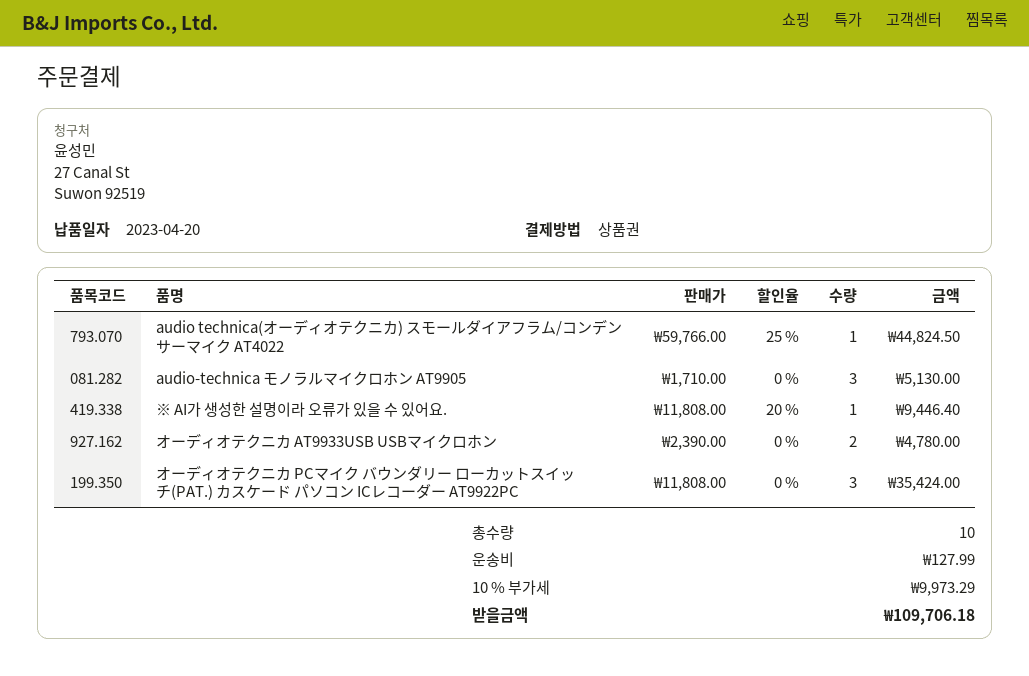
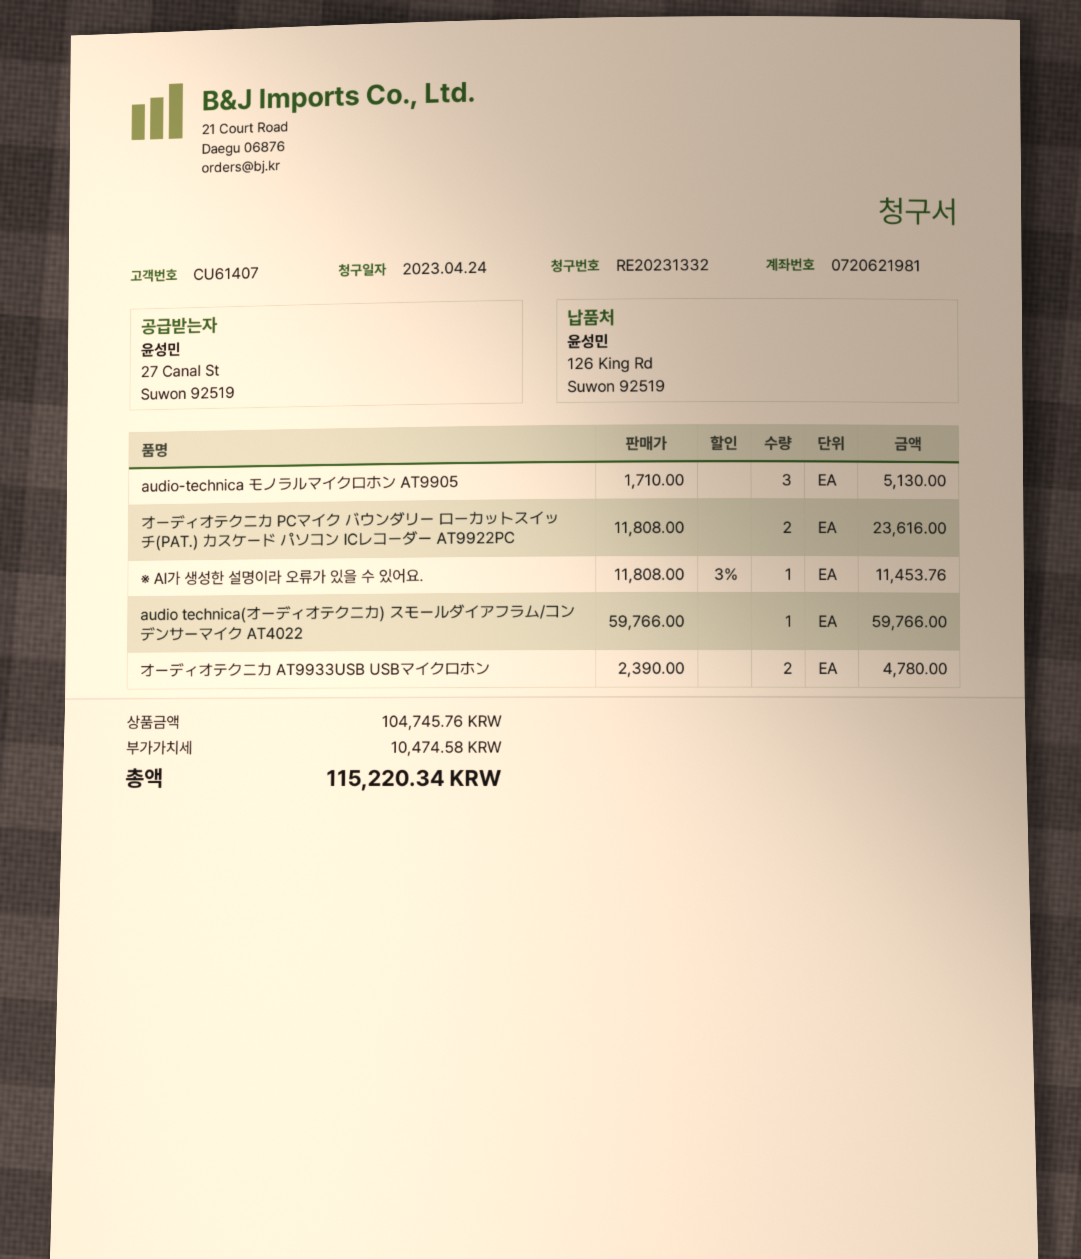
audio technica(オーディオテクニカ) スモールダイアフラム/コンデンサーマイク AT4022: 1 x 59766.00 - 25% = 44824.50 -> 1 x 59766.00 = 59766.00
※ AI가 생성한 설명이라 오류가 있을 수 있어요.: 1 x 11808.00 - 20% = 9446.40 -> 1 x 11808.00 - 3% = 11453.76
オーディオテクニカ PCマイク バウンダリー ローカットスイッチ(PAT.) カスケード パソコン ICレコーダー AT9922PC: 3 x 11808.00 = 35424.00 -> 2 x 11808.00 = 23616.00
shipping: 127.99 -> none
tax: 9973.29 -> 10474.58
total: 109706.18 -> 115220.34

